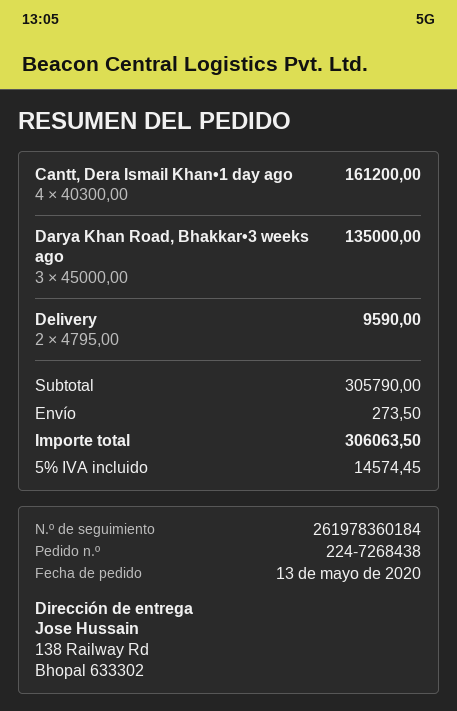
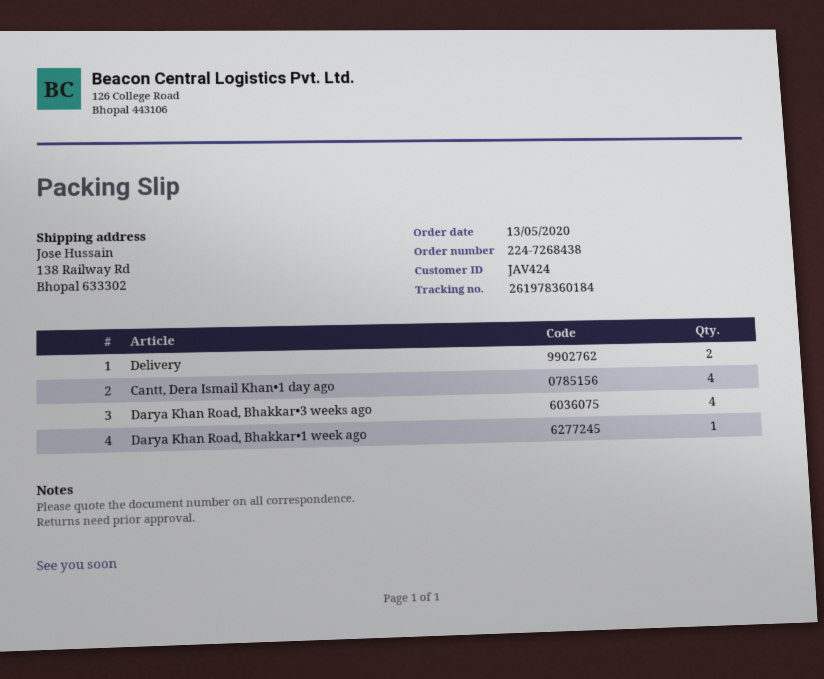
Darya Khan Road, Bhakkar•3 weeks ago: 3 -> 4
Darya Khan Road, Bhakkar•1 week ago: none -> 1

